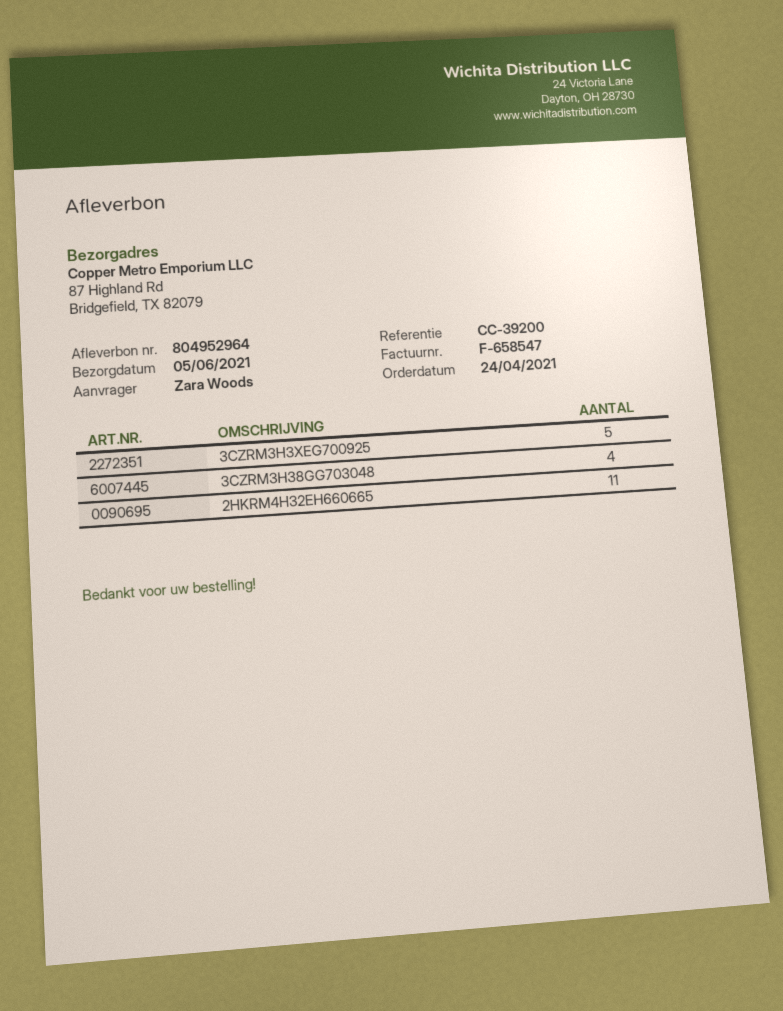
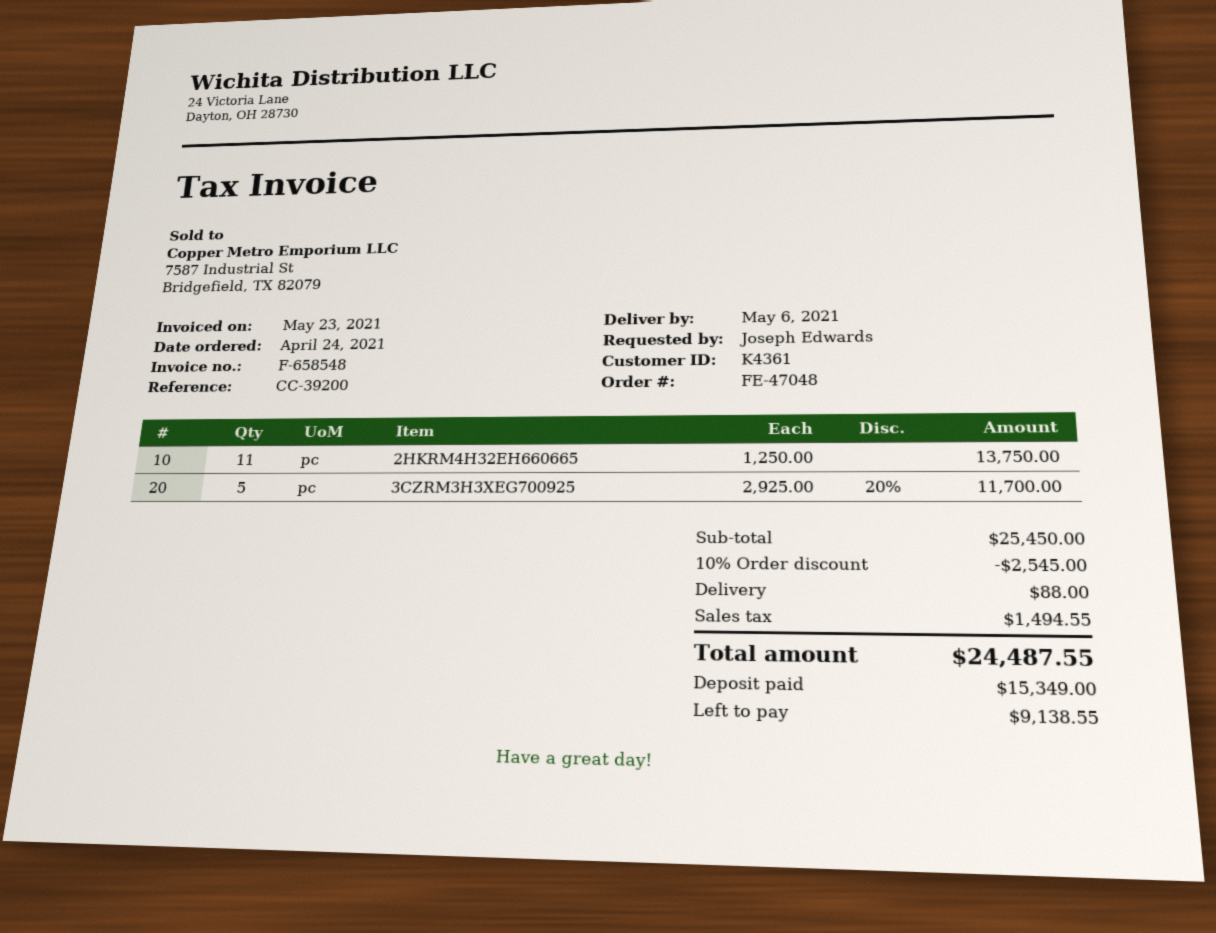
delivery date: 2021-06-05 -> 2021-05-06
invoice number: F-658547 -> F-658548
ordered by: Zara Woods -> Joseph Edwards
3CZRM3H38GG703048: 4 -> none

